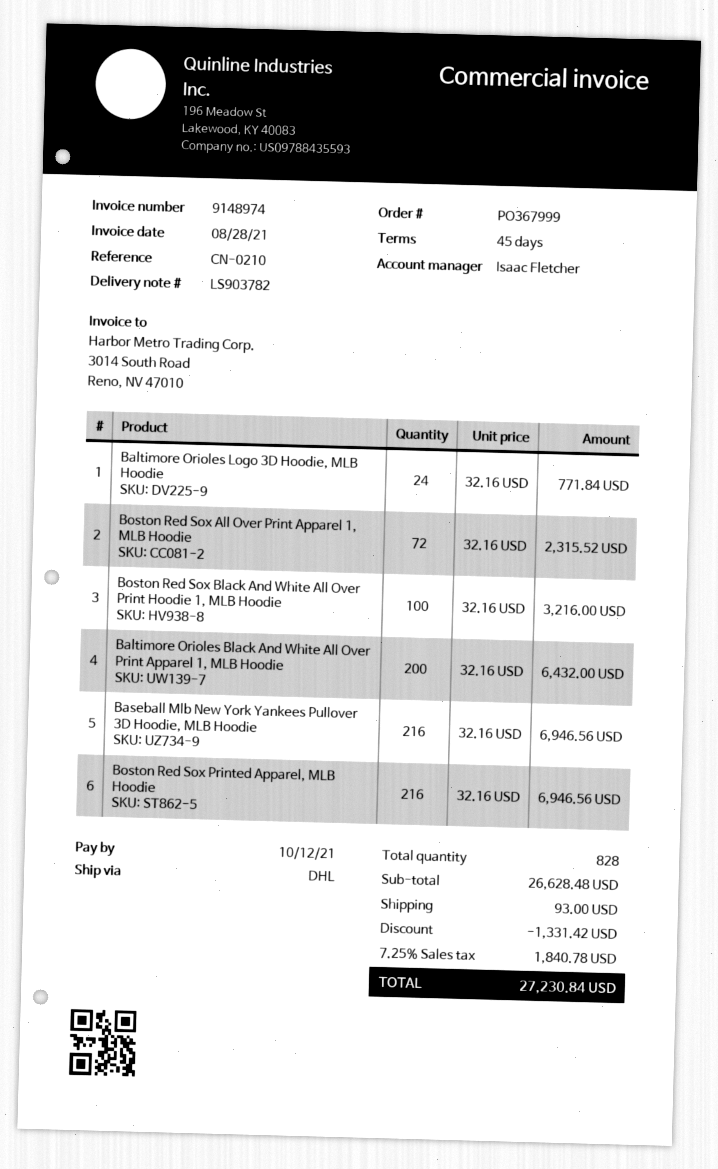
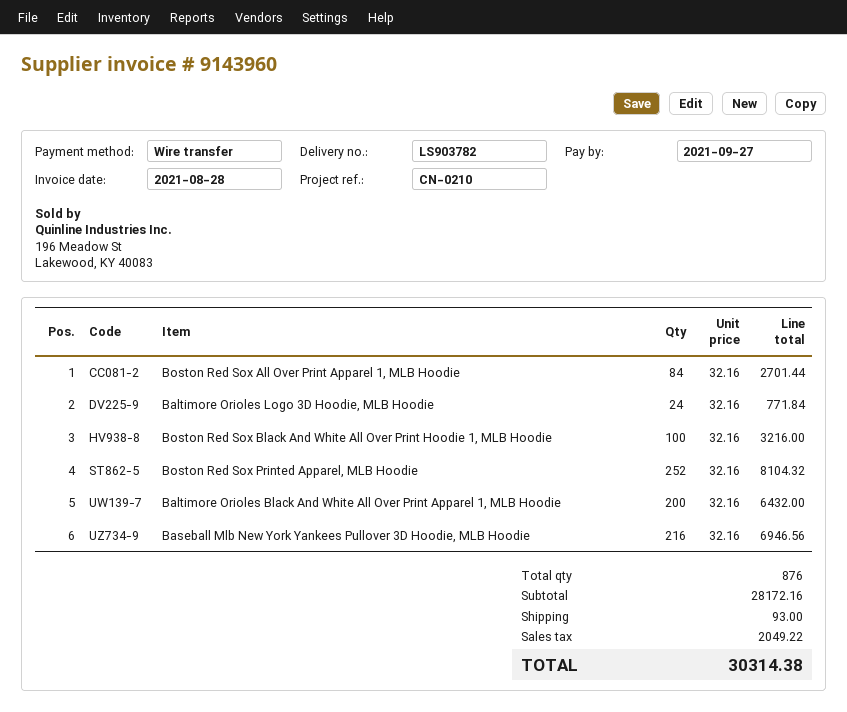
invoice number: 9148974 -> 9143960
due date: 2021-10-12 -> 2021-09-27
Boston Red Sox All Over Print Apparel 1, MLB Hoodie: 72 x 32.16 = 2315.52 -> 84 x 32.16 = 2701.44
Boston Red Sox Printed Apparel, MLB Hoodie: 216 x 32.16 = 6946.56 -> 252 x 32.16 = 8104.32
total quantity: 828 -> 876
subtotal: 26628.48 -> 28172.16
discount: 1331.42 -> none
tax: 1840.78 -> 2049.22
total: 27230.84 -> 30314.38

